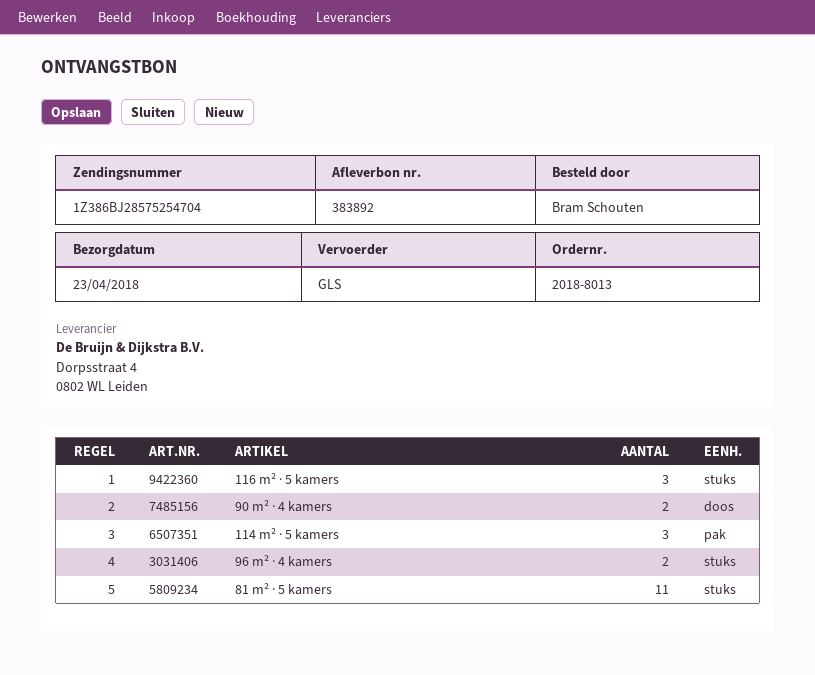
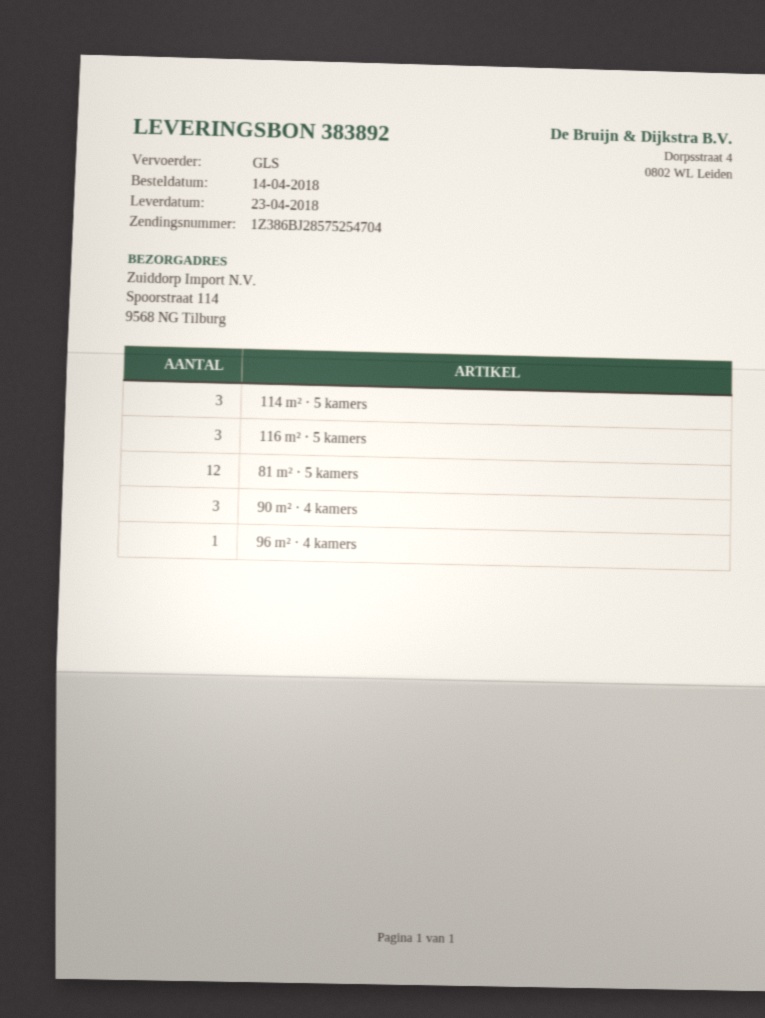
90 m² · 4 kamers: 2 -> 3
96 m² · 4 kamers: 2 -> 1
81 m² · 5 kamers: 11 -> 12

